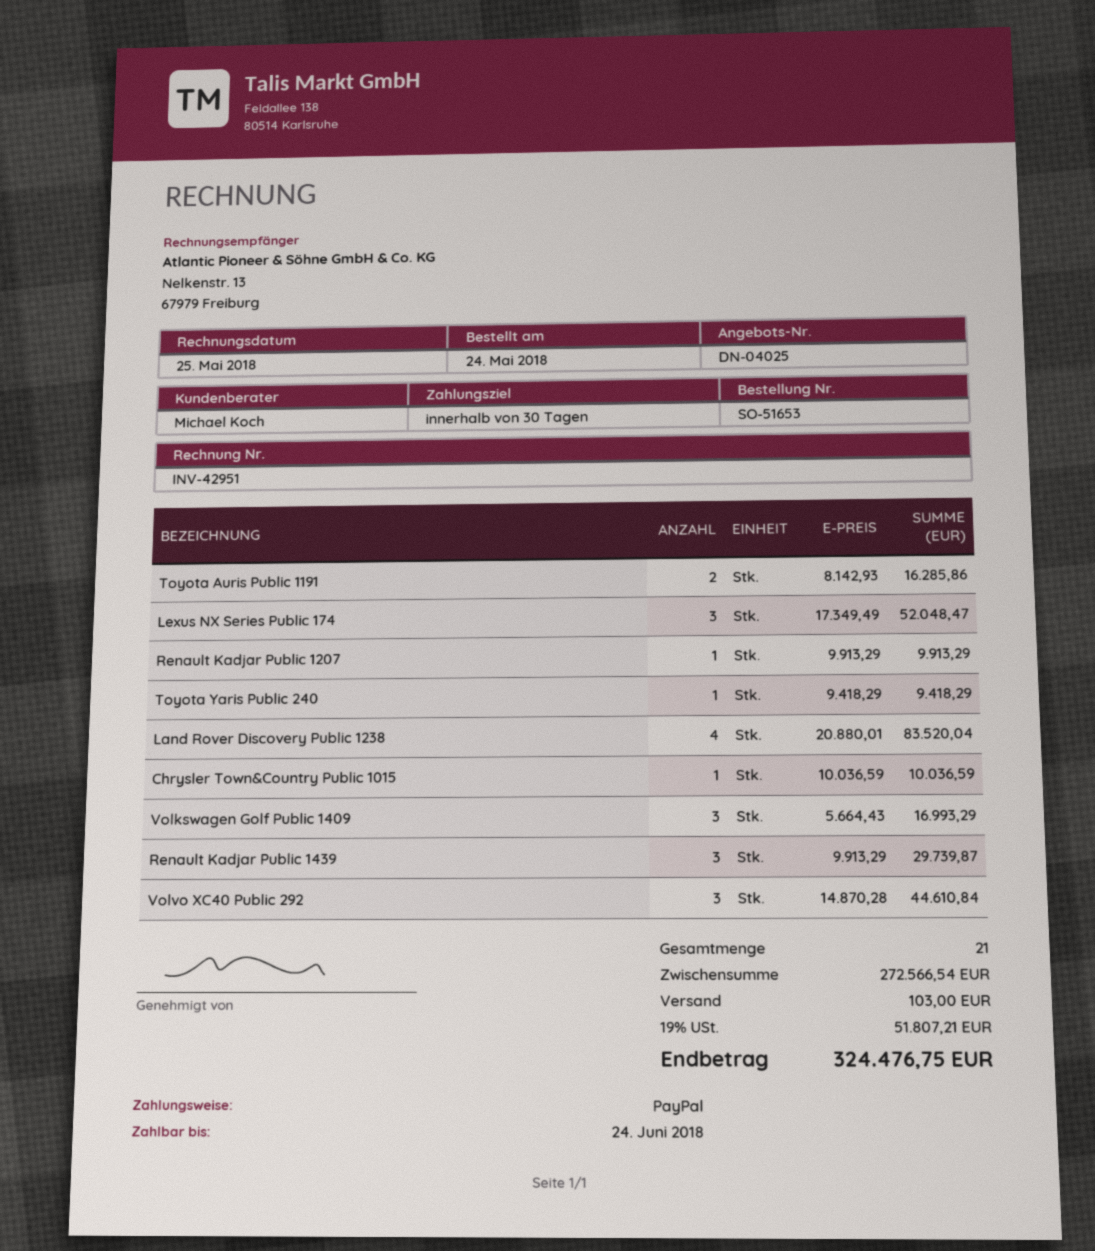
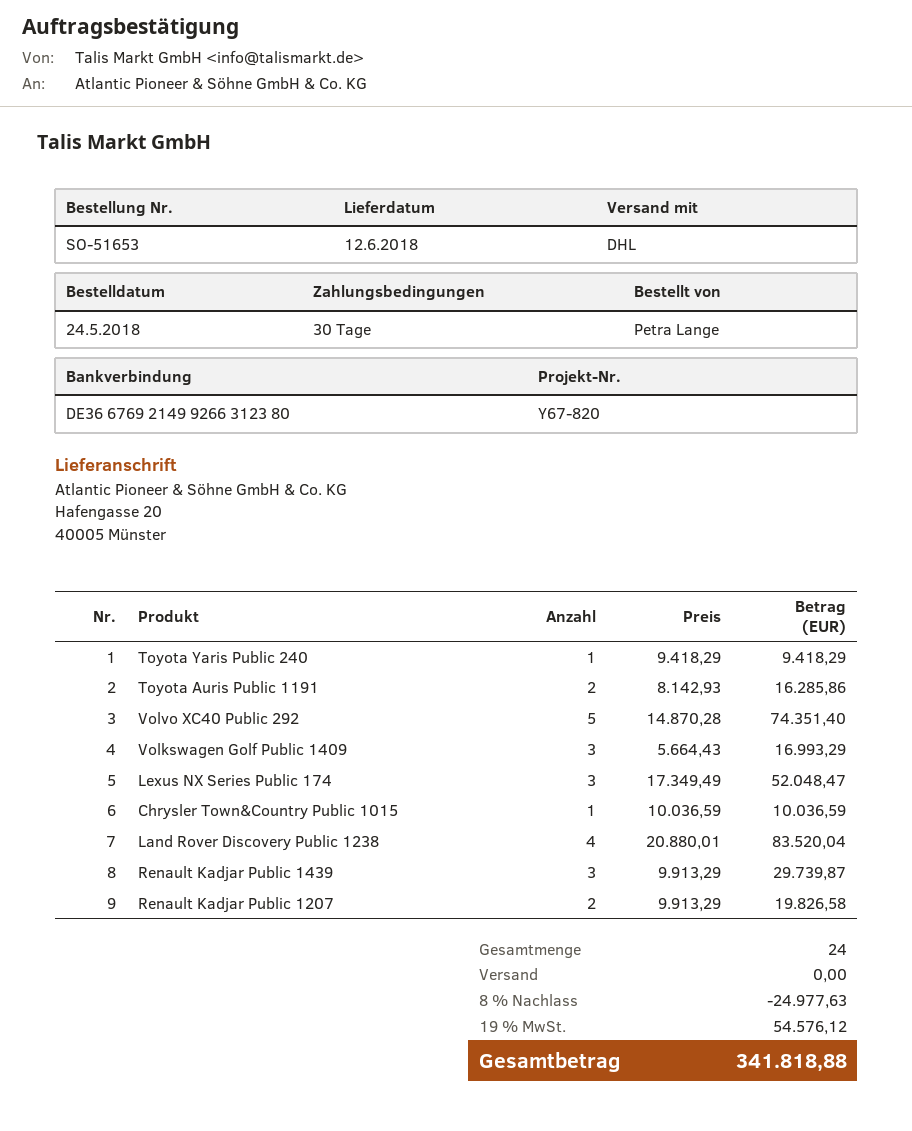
Renault Kadjar Public 1207: 1 x 9913.29 = 9913.29 -> 2 x 9913.29 = 19826.58
Volvo XC40 Public 292: 3 x 14870.28 = 44610.84 -> 5 x 14870.28 = 74351.40
total quantity: 21 -> 24
discount: none -> 8% = 24977.63
shipping: 103.00 -> 0.00
tax: 19% = 51807.21 -> 19% = 54576.12
total: 324476.75 -> 341818.88

